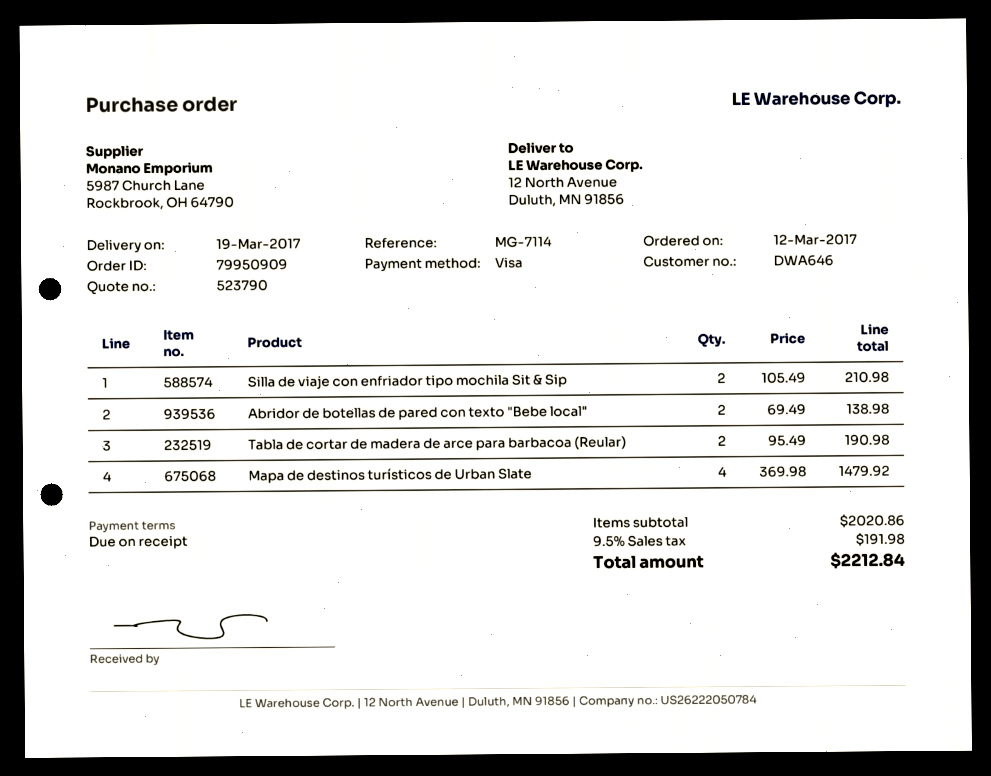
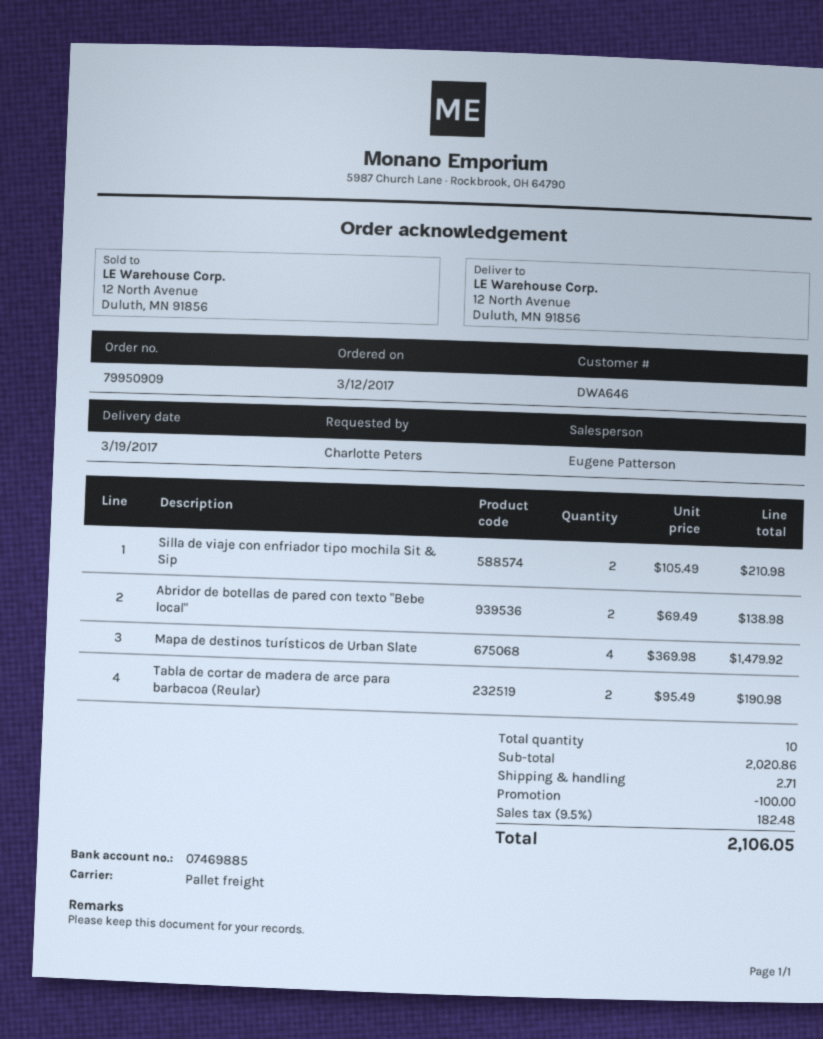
discount: none -> 100.00
shipping: none -> 2.71
tax: 9.5% = 191.98 -> 9.5% = 182.48
total: 2212.84 -> 2106.05

